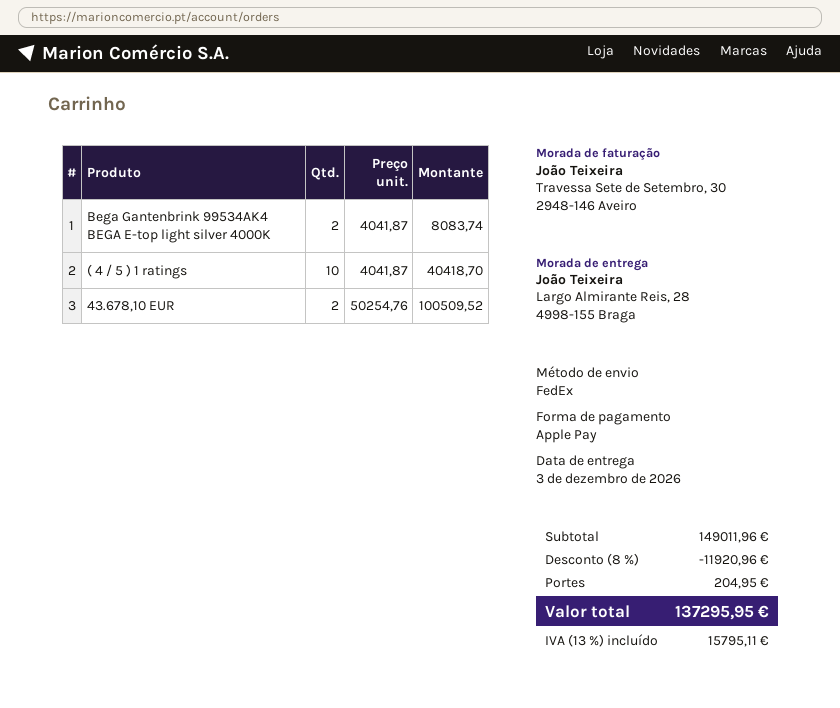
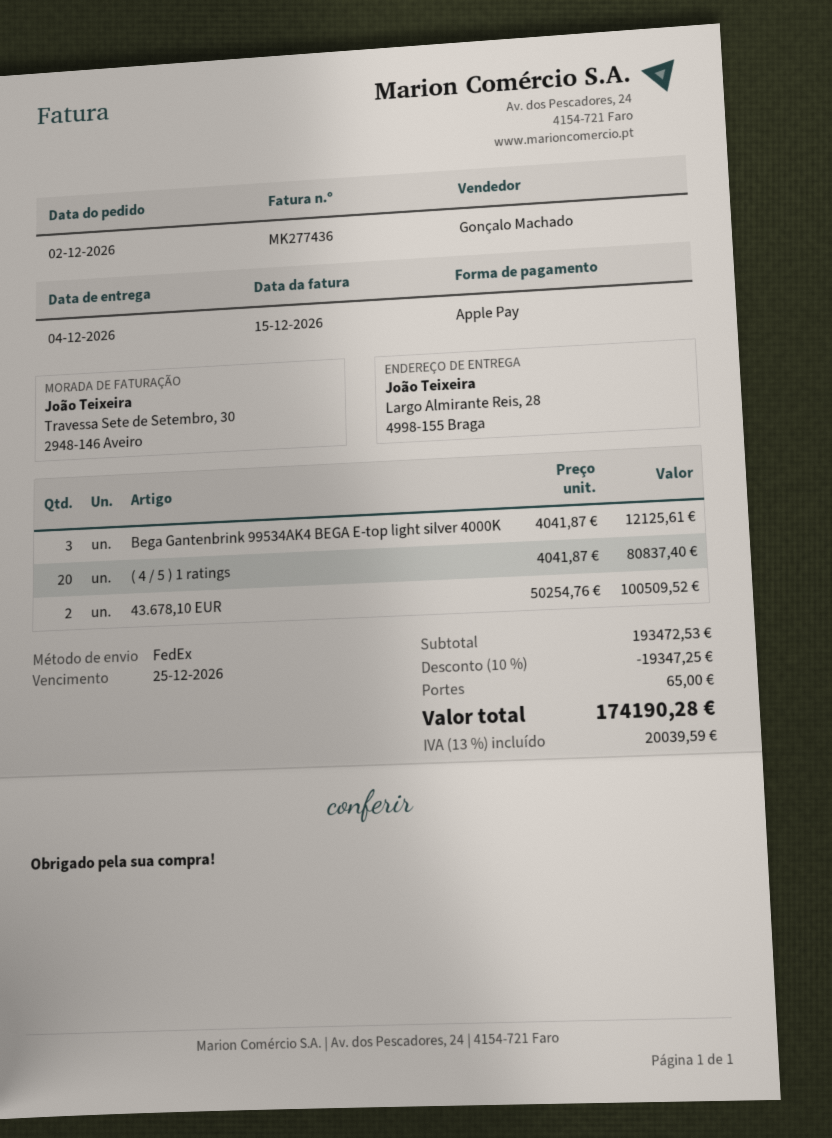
delivery date: 2026-12-03 -> 2026-12-04
Bega Gantenbrink 99534AK4 BEGA E-top light silver 4000K: 2 x 4041.87 = 8083.74 -> 3 x 4041.87 = 12125.61
( 4 / 5 ) 1 ratings: 10 x 4041.87 = 40418.70 -> 20 x 4041.87 = 80837.40
subtotal: 149011.96 -> 193472.53
discount: 8% = 11920.96 -> 10% = 19347.25
shipping: 204.95 -> 65.00
tax: 13% = 15795.11 -> 13% = 20039.59
total: 137295.95 -> 174190.28

